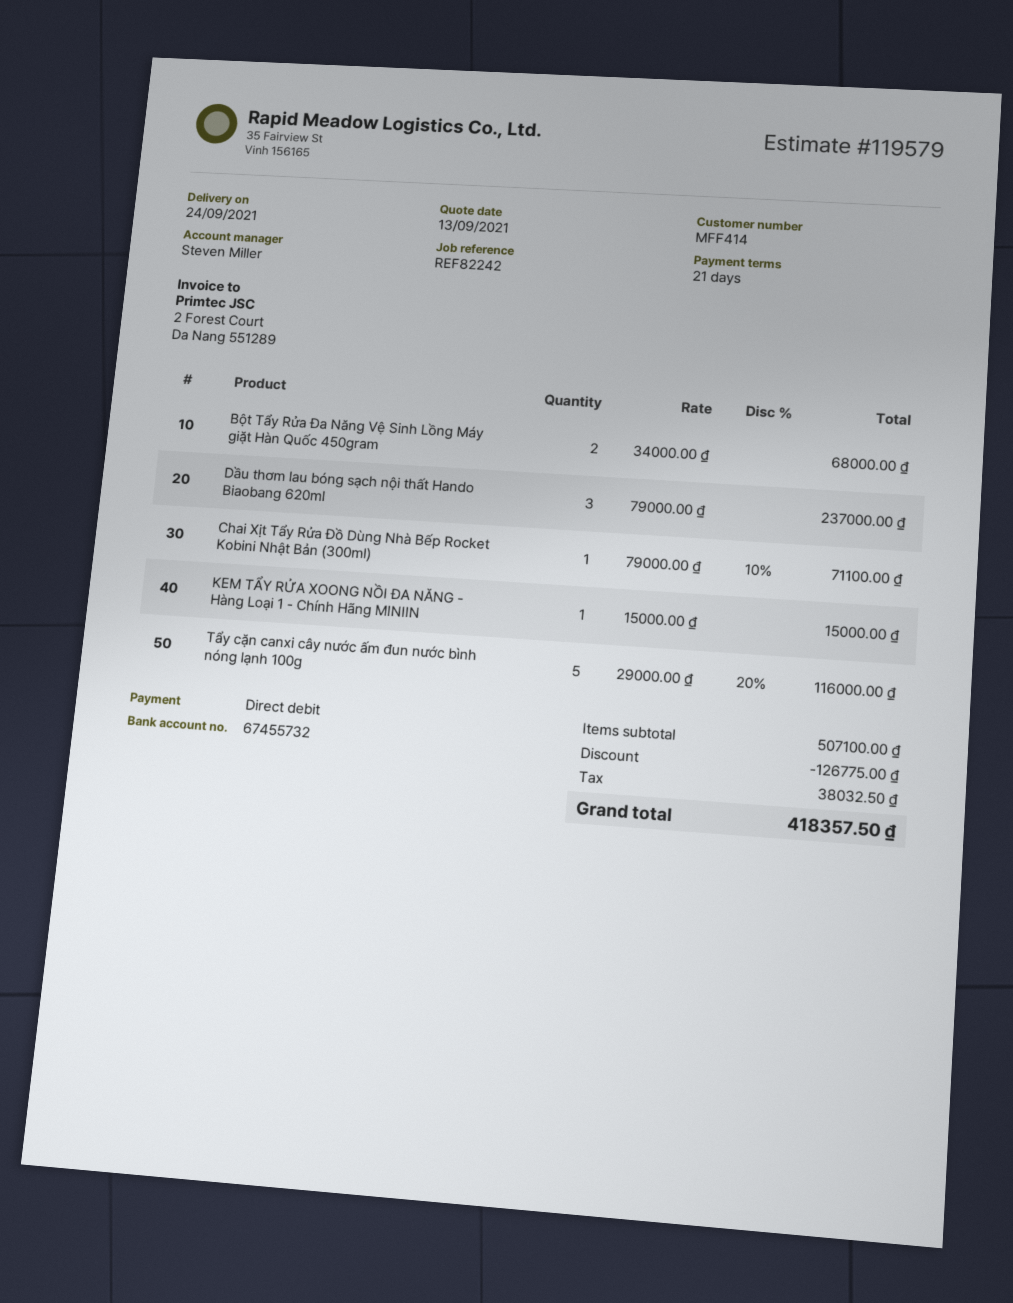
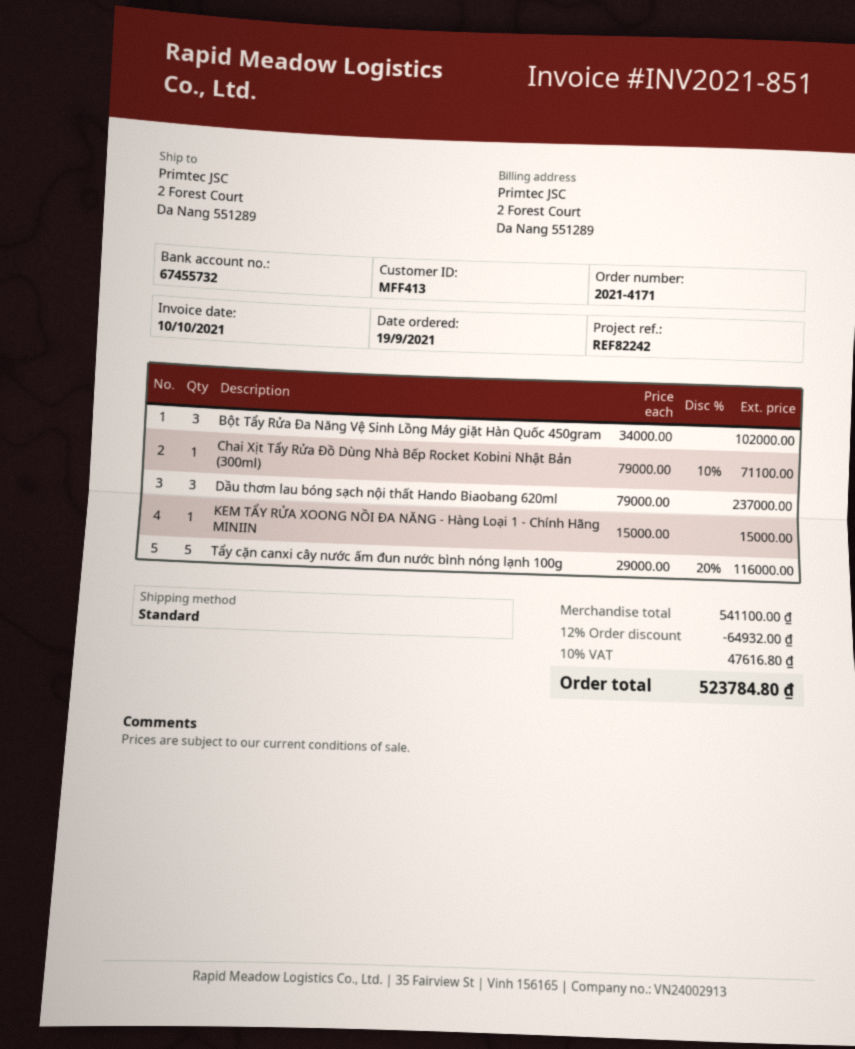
customer number: MFF414 -> MFF413
Bột Tẩy Rửa Đa Năng Vệ Sinh Lồng Máy giặt Hàn Quốc 450gram: 2 x 34000.00 = 68000.00 -> 3 x 34000.00 = 102000.00
subtotal: 507100.00 -> 541100.00
discount: 126775.00 -> 64932.00
tax: 38032.50 -> 47616.80
total: 418357.50 -> 523784.80

